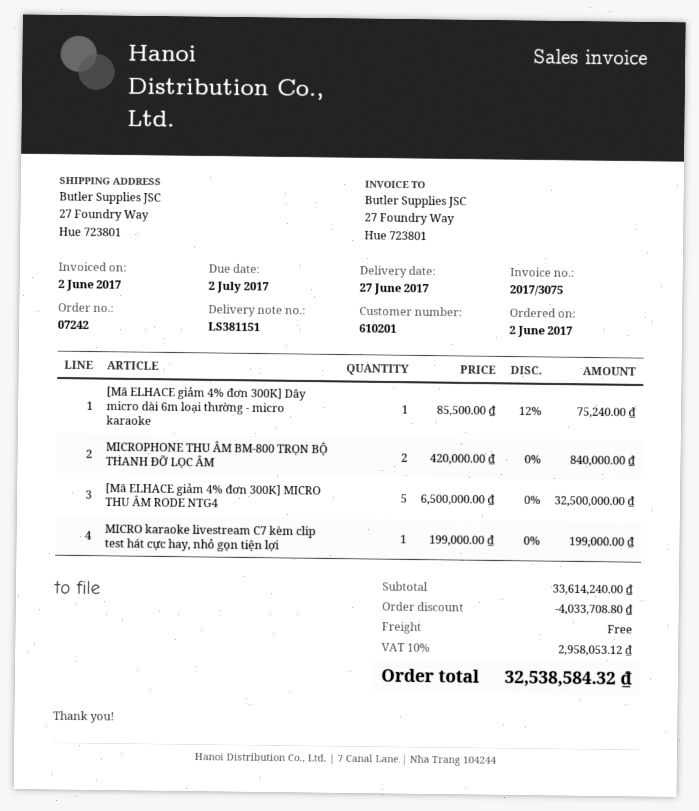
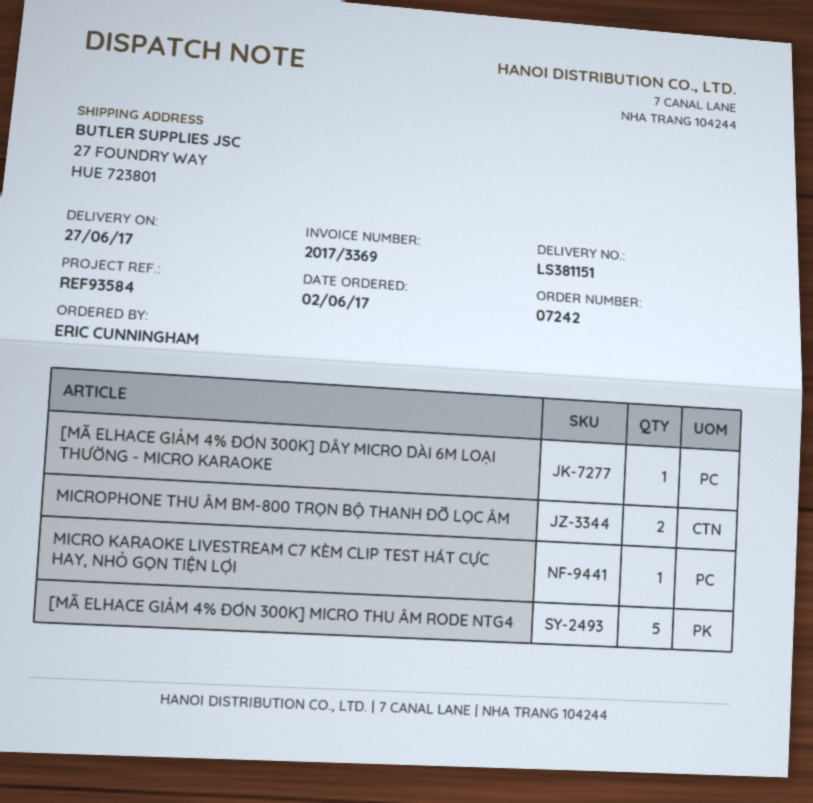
invoice number: 2017/3075 -> 2017/3369

